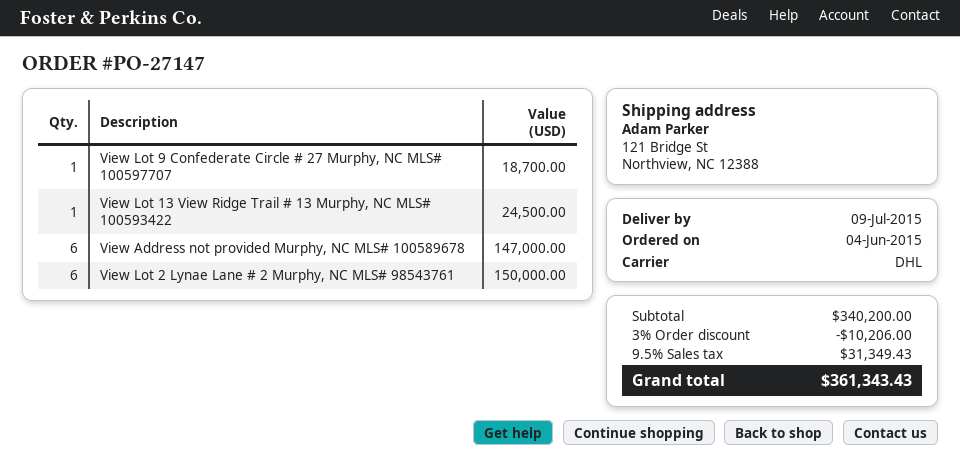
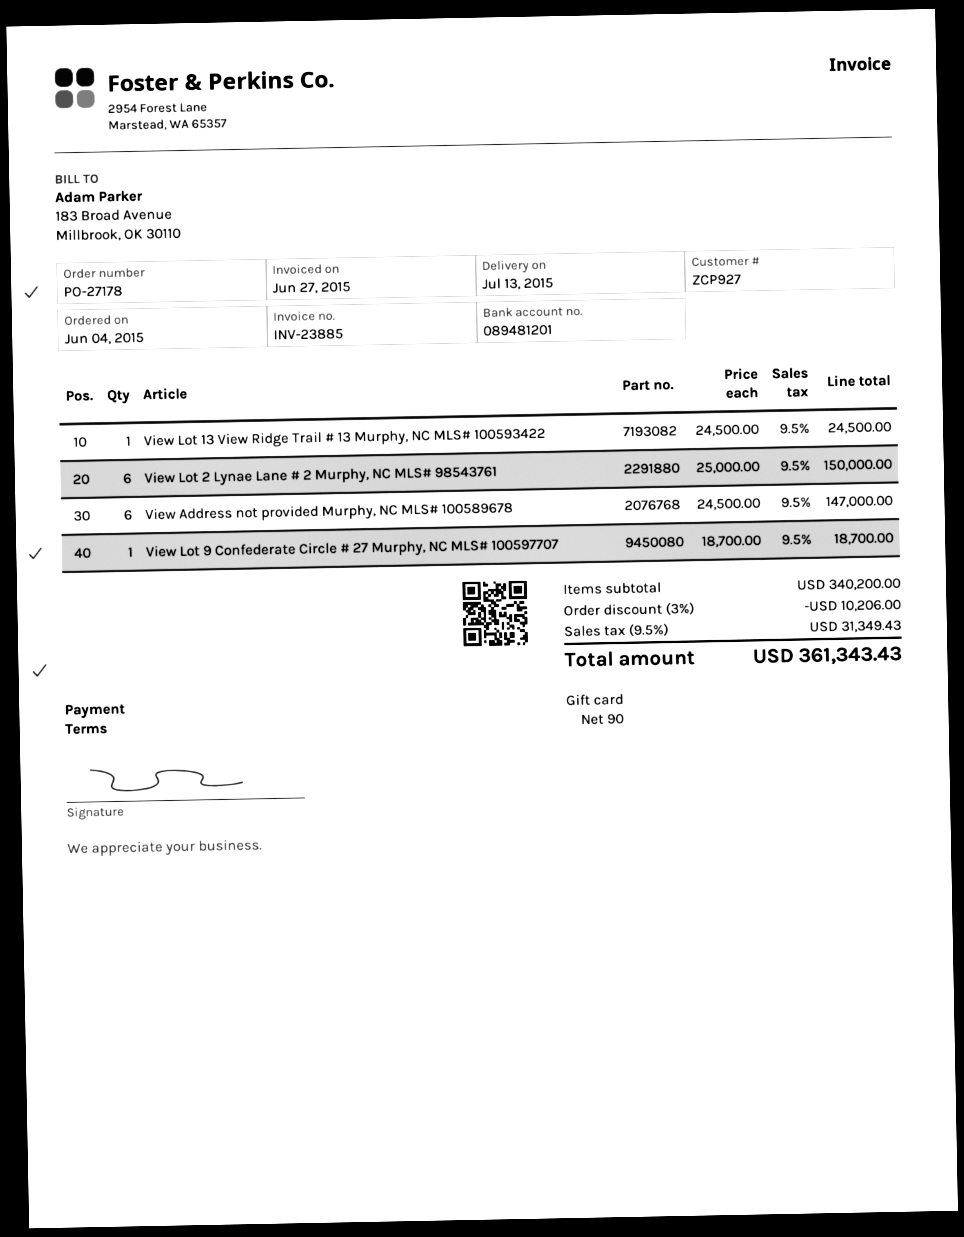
order number: PO-27147 -> PO-27178
delivery date: 2015-07-09 -> 2015-07-13

